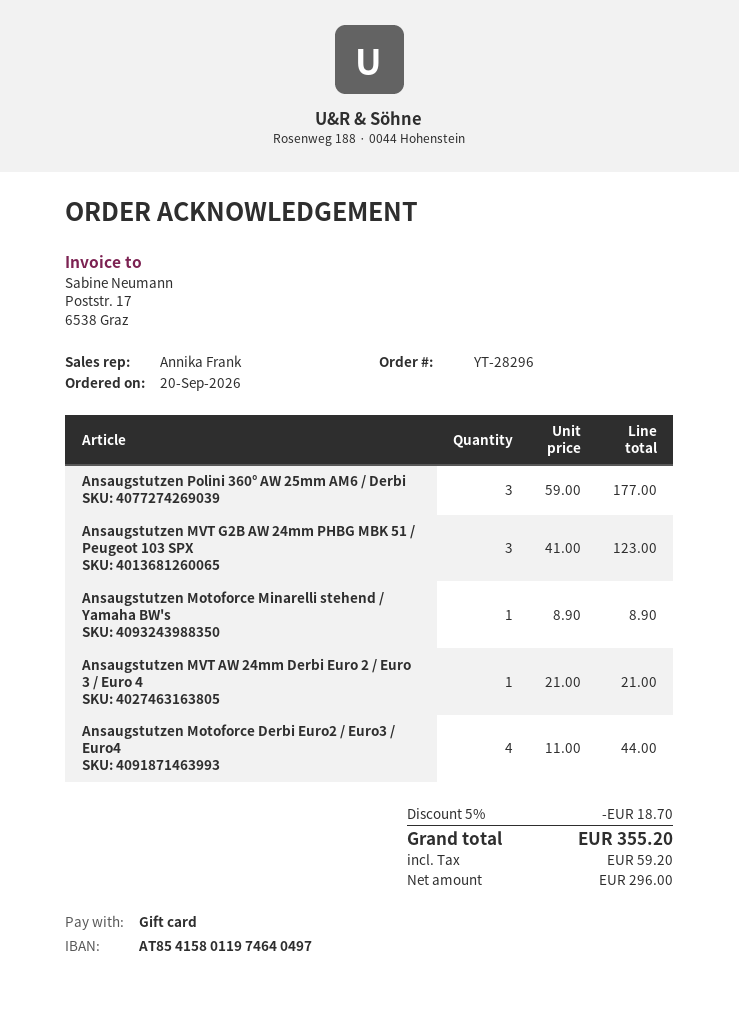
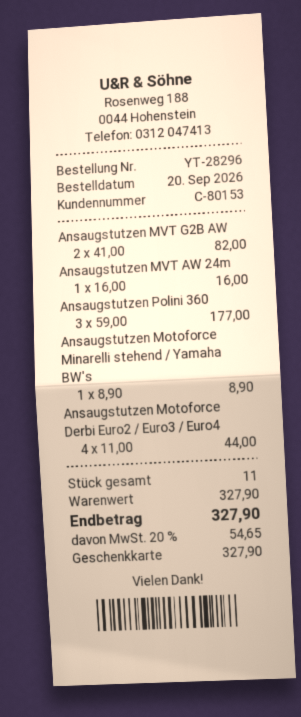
Ansaugstutzen MVT G2B AW 24mm PHBG MBK 51 / Peugeot 103 SPX: 3 x 41.00 = 123.00 -> 2 x 41.00 = 82.00
Ansaugstutzen MVT AW 24mm Derbi Euro 2 / Euro 3 / Euro 4: 1 x 21.00 = 21.00 -> 1 x 16.00 = 16.00
discount: 5% = 18.70 -> none
tax: 59.20 -> 54.65
total: 355.20 -> 327.90

